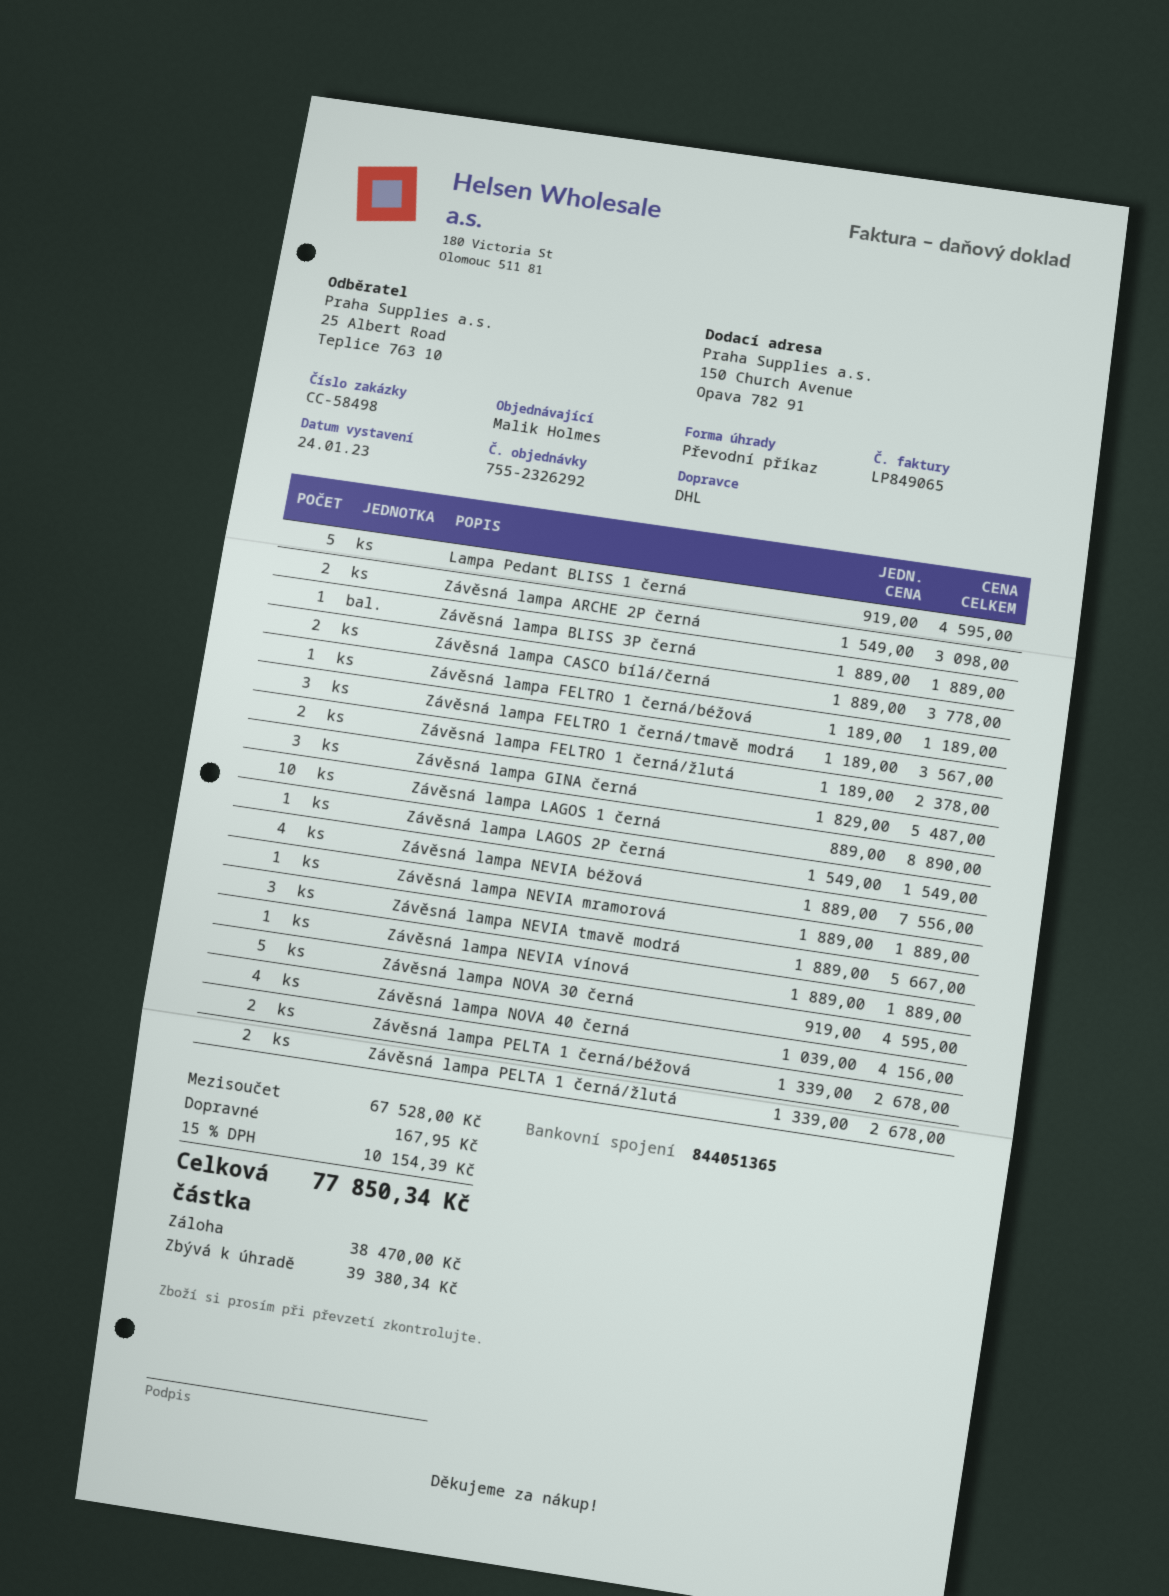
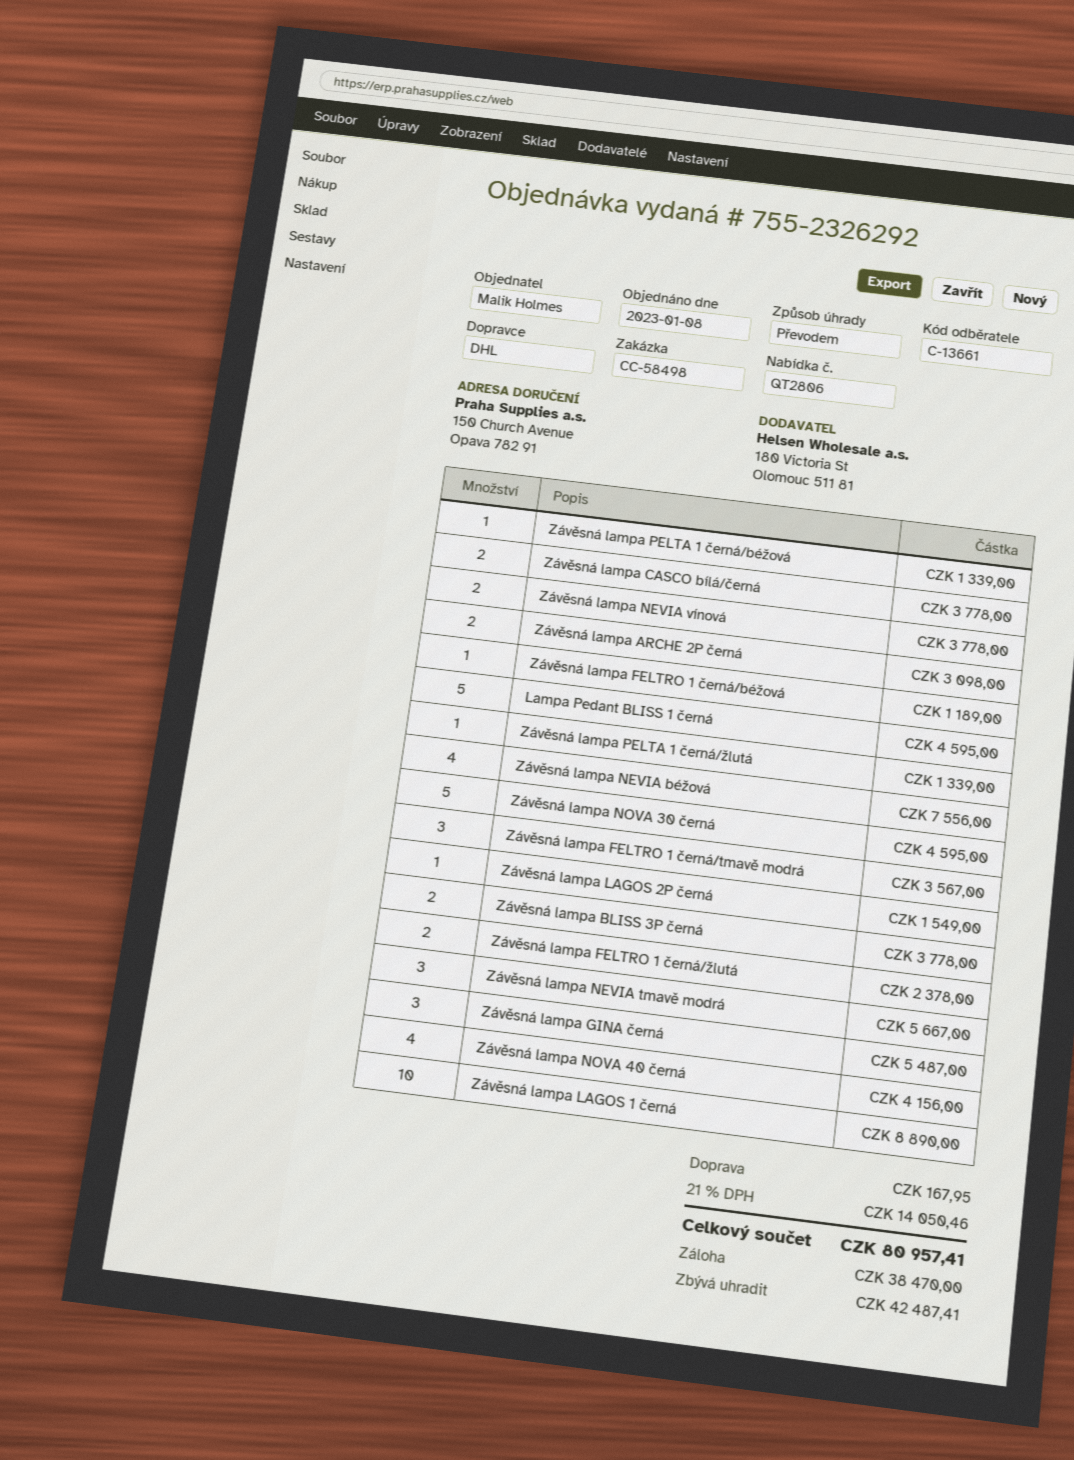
Závěsná lampa BLISS 3P černá: 1 for 1889.00 -> 2 for 3778.00
Závěsná lampa NEVIA mramorová: 1 for 1889.00 -> none
Závěsná lampa NEVIA vínová: 1 for 1889.00 -> 2 for 3778.00
Závěsná lampa PELTA 1 černá/béžová: 2 for 2678.00 -> 1 for 1339.00
Závěsná lampa PELTA 1 černá/žlutá: 2 for 2678.00 -> 1 for 1339.00
tax: 15% = 10154.39 -> 21% = 14050.46
total: 77850.34 -> 80957.41
balance: 39380.34 -> 42487.41

